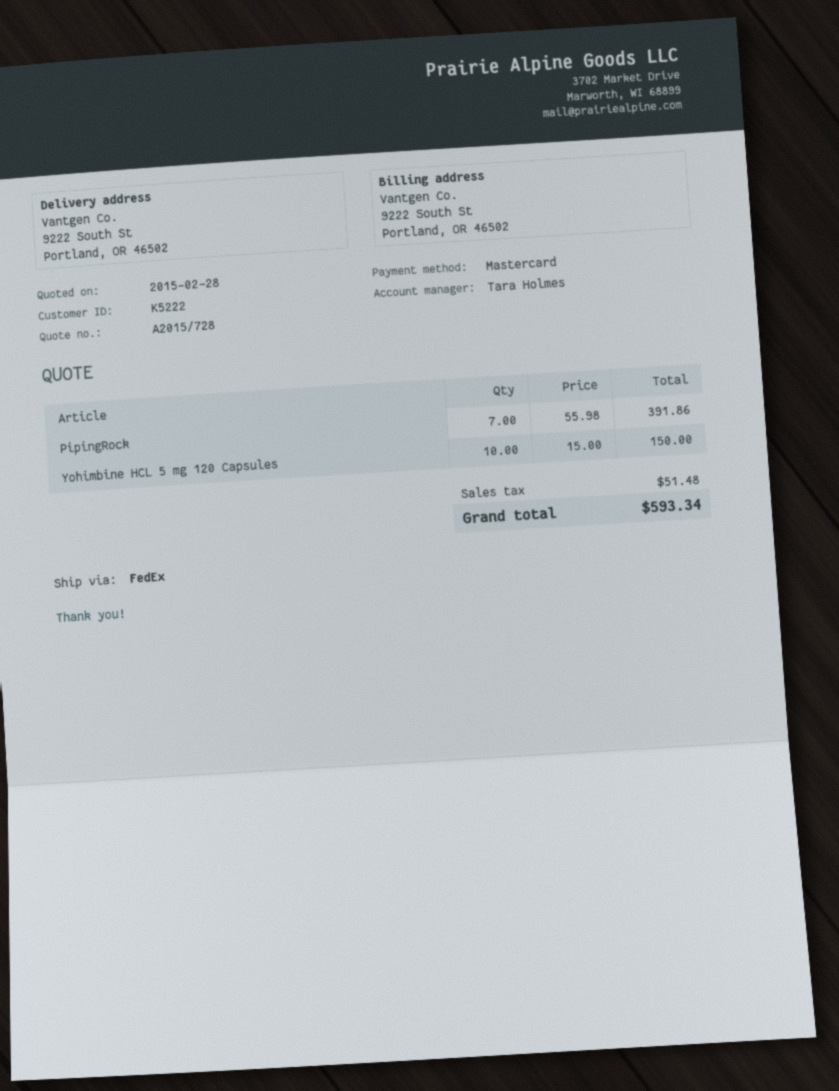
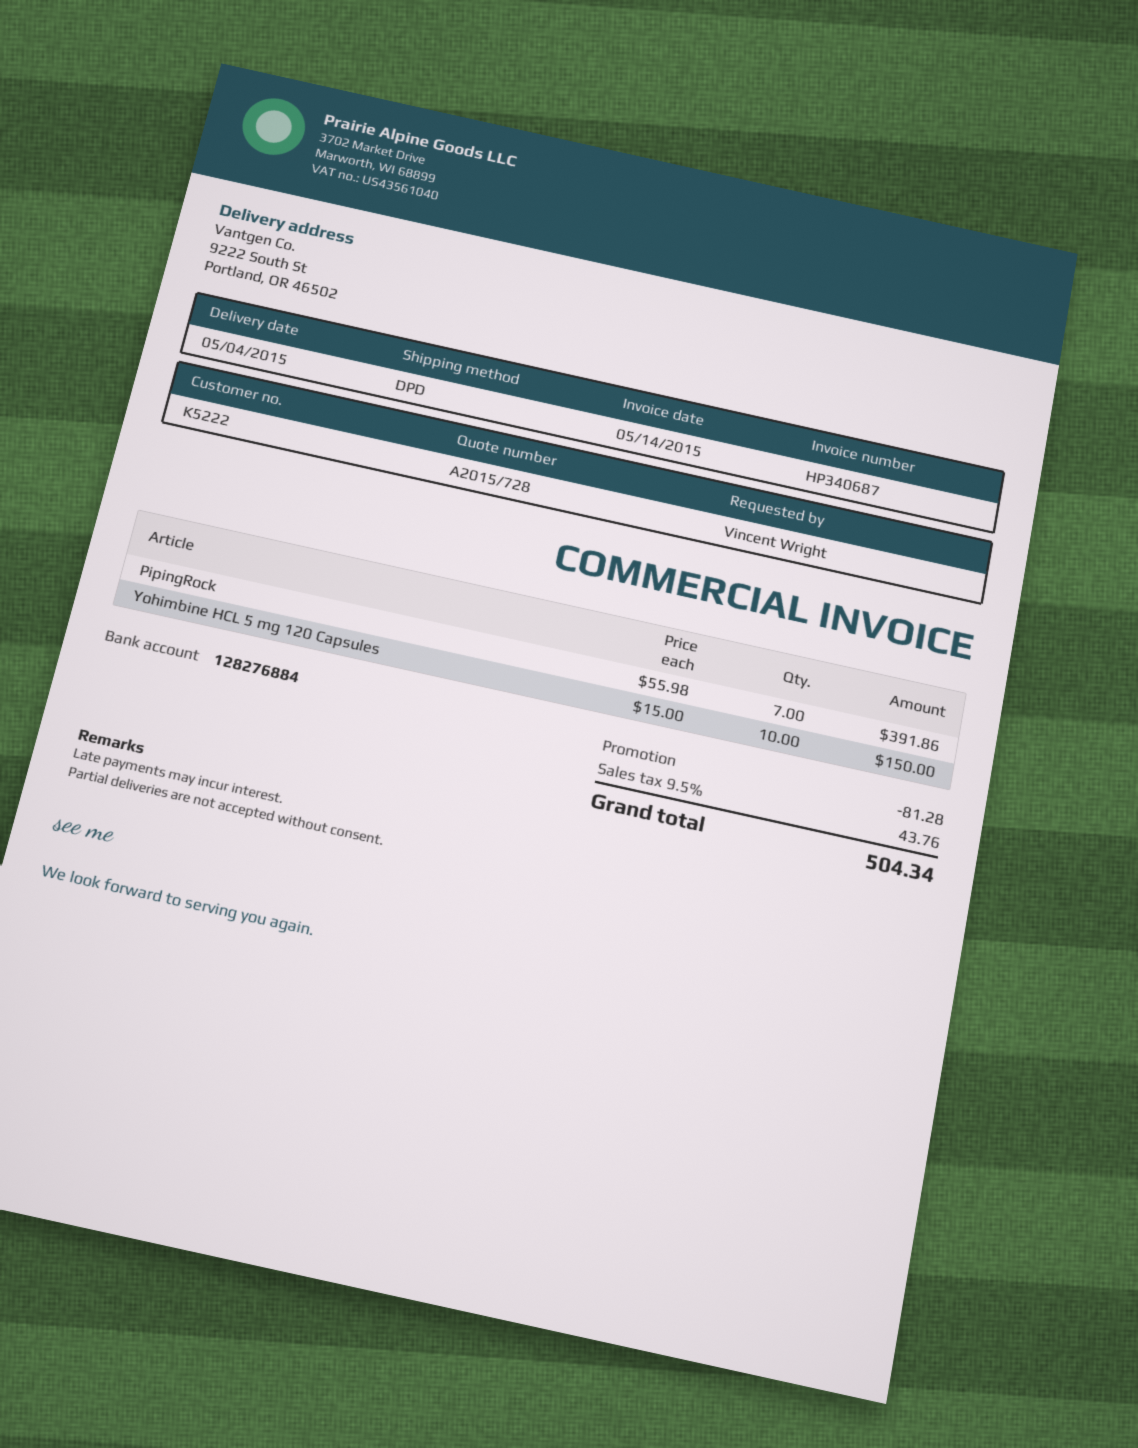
shipping method: FedEx -> DPD
discount: none -> 81.28
tax: 51.48 -> 43.76
total: 593.34 -> 504.34

